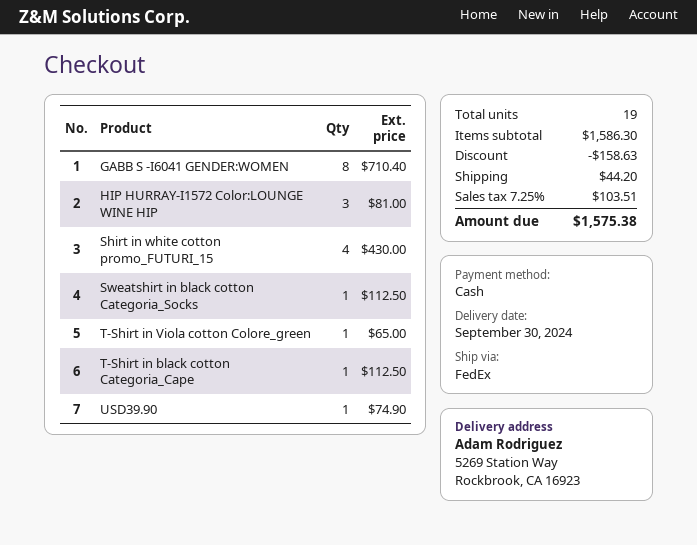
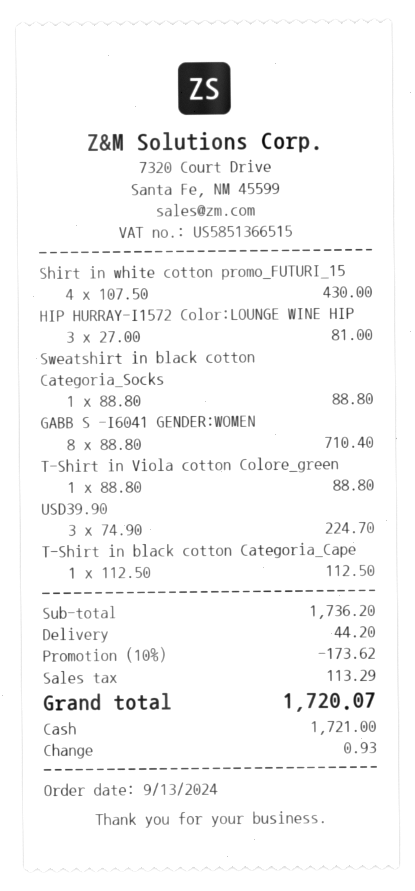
Sweatshirt in black cotton Categoria_Socks: 1 for 112.50 -> 1 for 88.80
T-Shirt in Viola cotton Colore_green: 1 for 65.00 -> 1 for 88.80
USD39.90: 1 for 74.90 -> 3 for 224.70
subtotal: 1586.30 -> 1736.20
discount: 158.63 -> 173.62
tax: 103.51 -> 113.29
total: 1575.38 -> 1720.07

